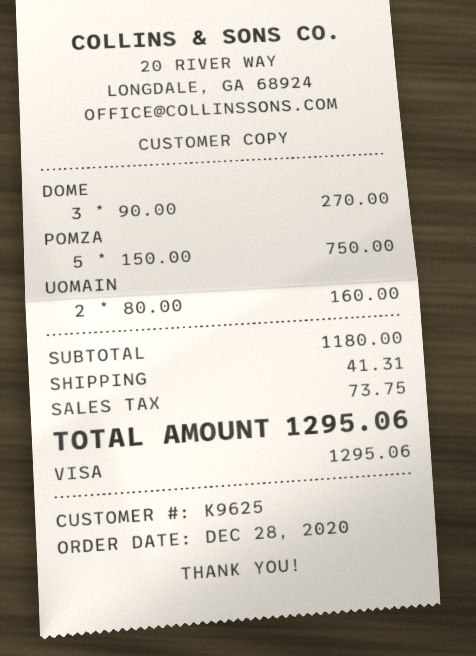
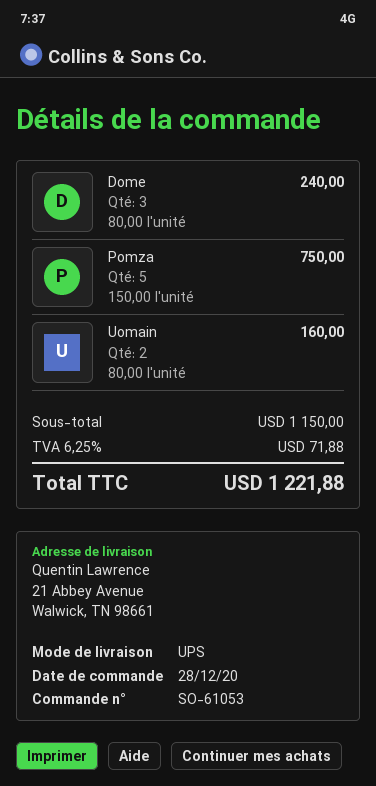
DOME: 3 x 90.00 = 270.00 -> 3 x 80.00 = 240.00
subtotal: 1180.00 -> 1150.00
shipping: 41.31 -> none
tax: 73.75 -> 71.88
total: 1295.06 -> 1221.88

